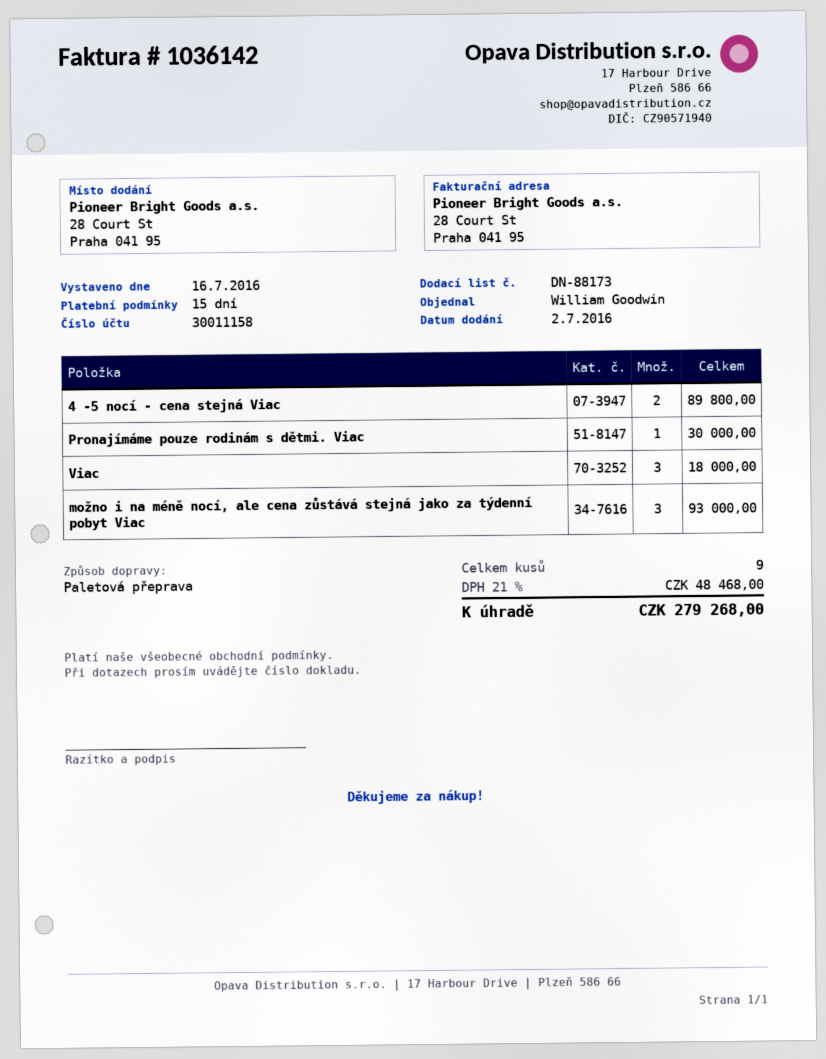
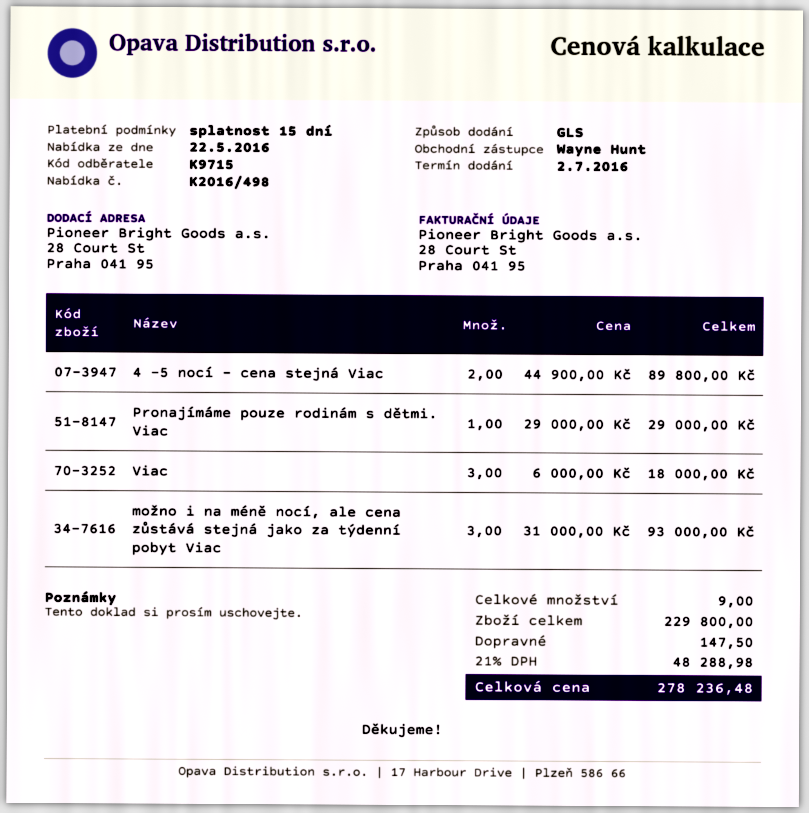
shipping method: pallet freight -> GLS
Pronajímáme pouze rodinám s dětmi. Viac: 1 for 30000.00 -> 1 for 29000.00
shipping: none -> 147.50
tax: 21% = 48468.00 -> 21% = 48288.98
total: 279268.00 -> 278236.48

